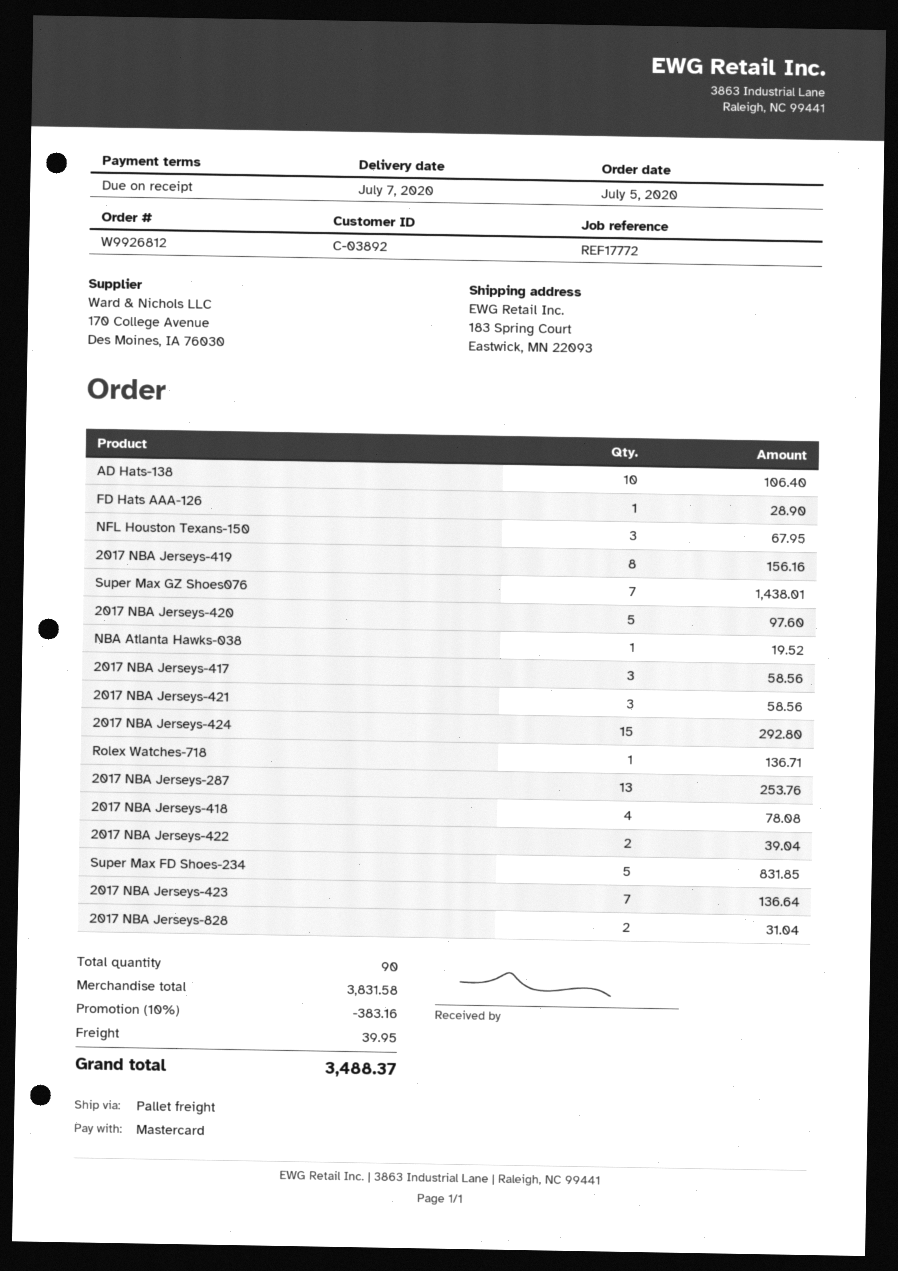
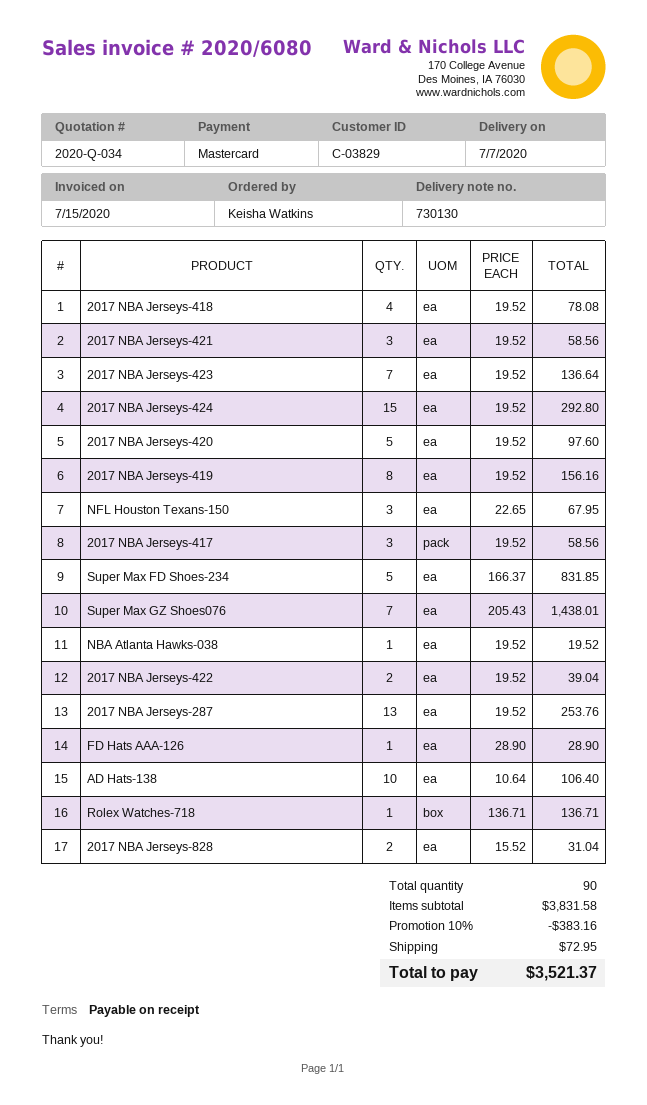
customer number: C-03892 -> C-03829
shipping: 39.95 -> 72.95
total: 3488.37 -> 3521.37

